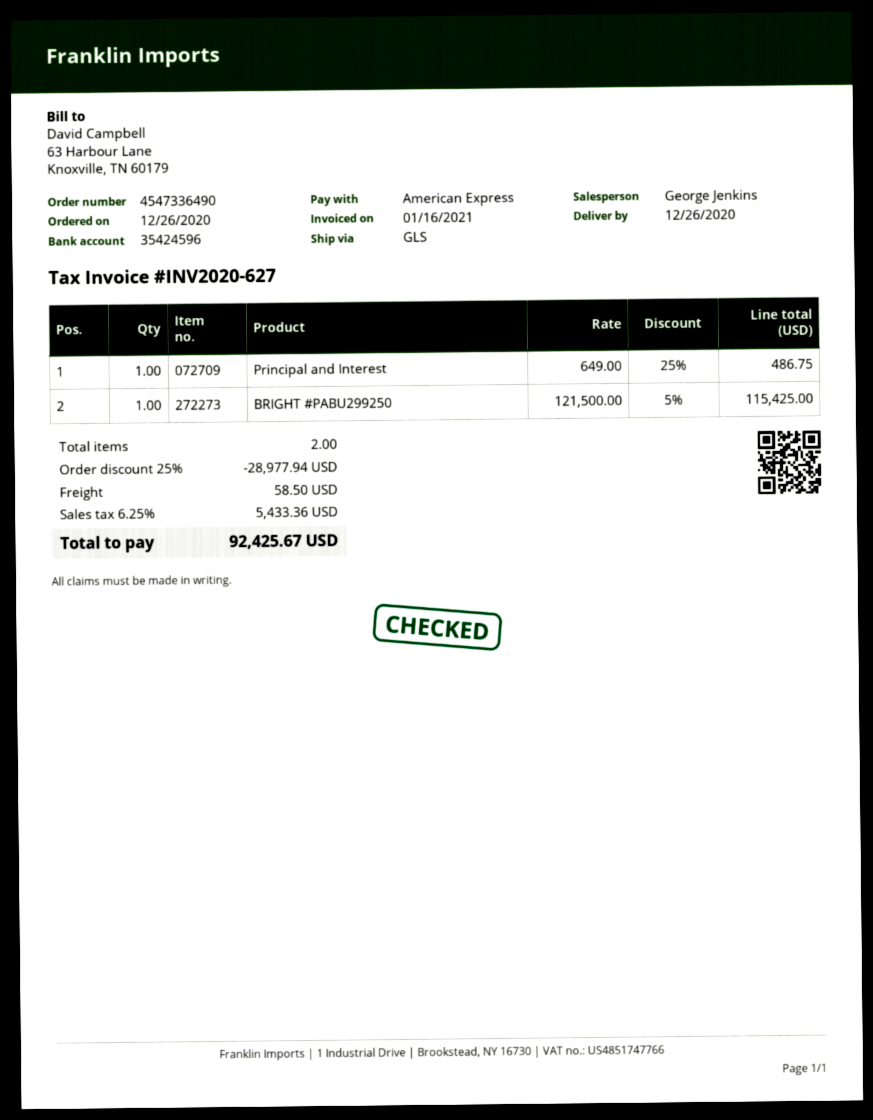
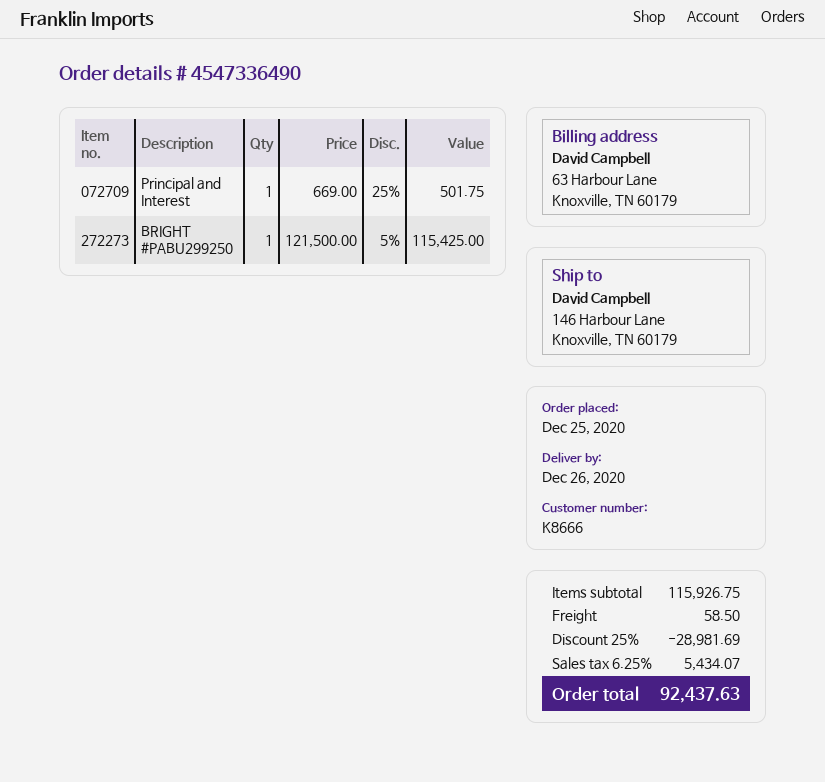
order date: 2020-12-26 -> 2020-12-25
Principal and Interest: 1 x 649.00 - 25% = 486.75 -> 1 x 669.00 - 25% = 501.75
discount: 25% = 28977.94 -> 25% = 28981.69
tax: 6.25% = 5433.36 -> 6.25% = 5434.07
total: 92425.67 -> 92437.63

